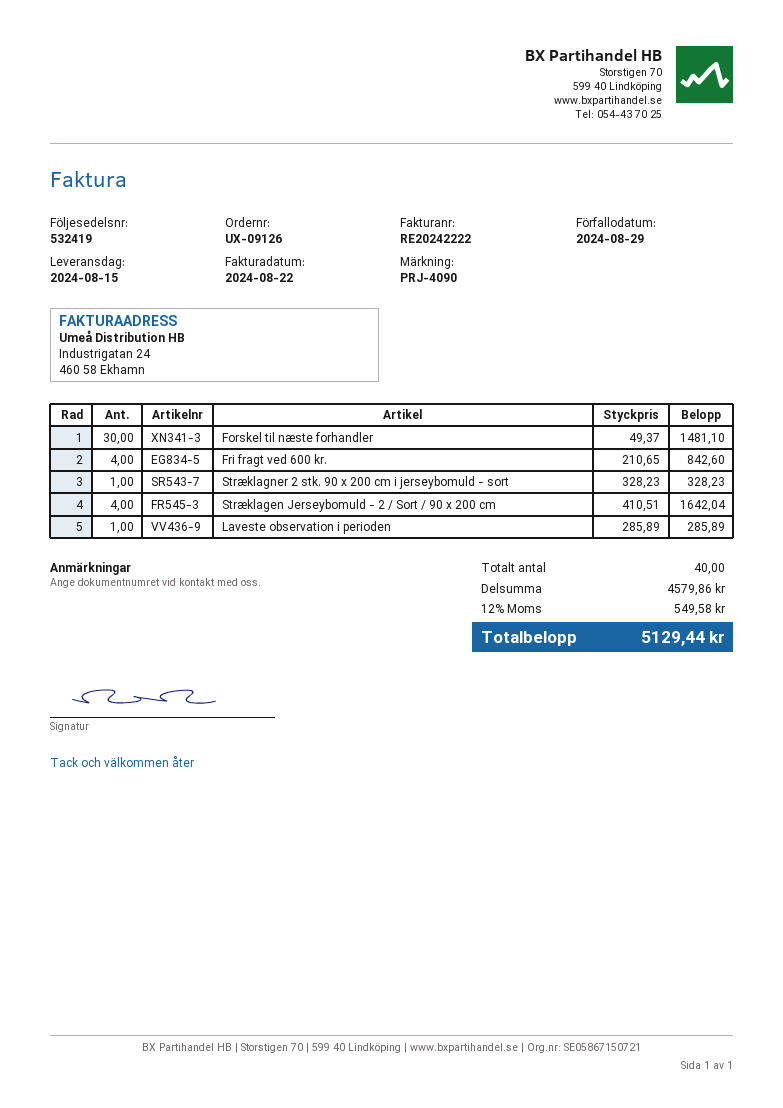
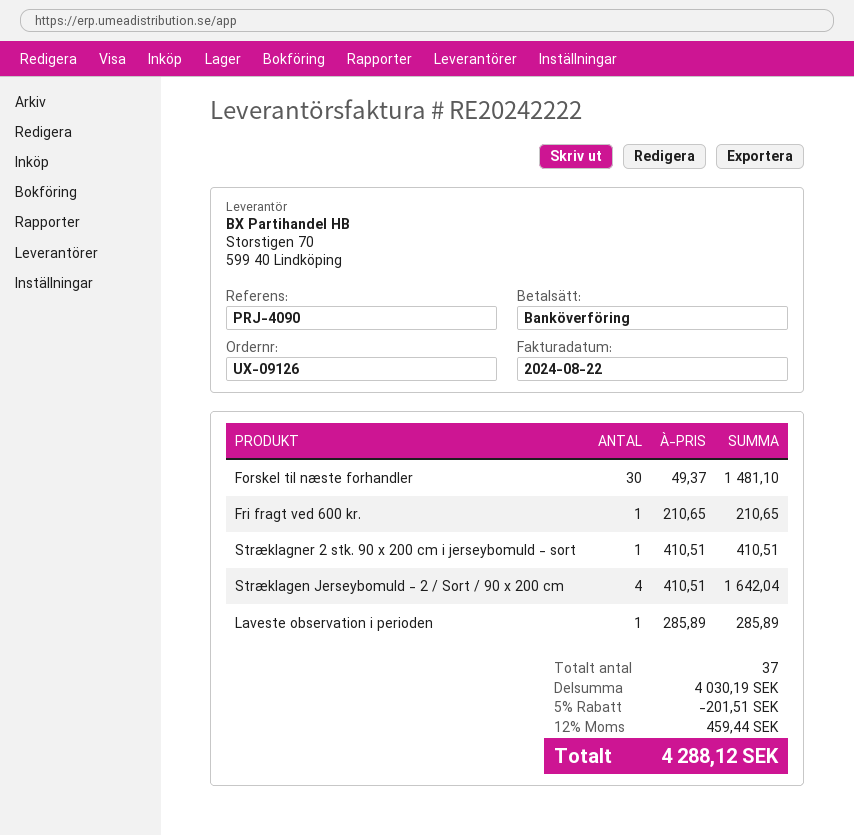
Fri fragt ved 600 kr.: 4 x 210.65 = 842.60 -> 1 x 210.65 = 210.65
Stræklagner 2 stk. 90 x 200 cm i jerseybomuld - sort: 1 x 328.23 = 328.23 -> 1 x 410.51 = 410.51
total quantity: 40 -> 37
subtotal: 4579.86 -> 4030.19
discount: none -> 5% = 201.51
tax: 12% = 549.58 -> 12% = 459.44
total: 5129.44 -> 4288.12

